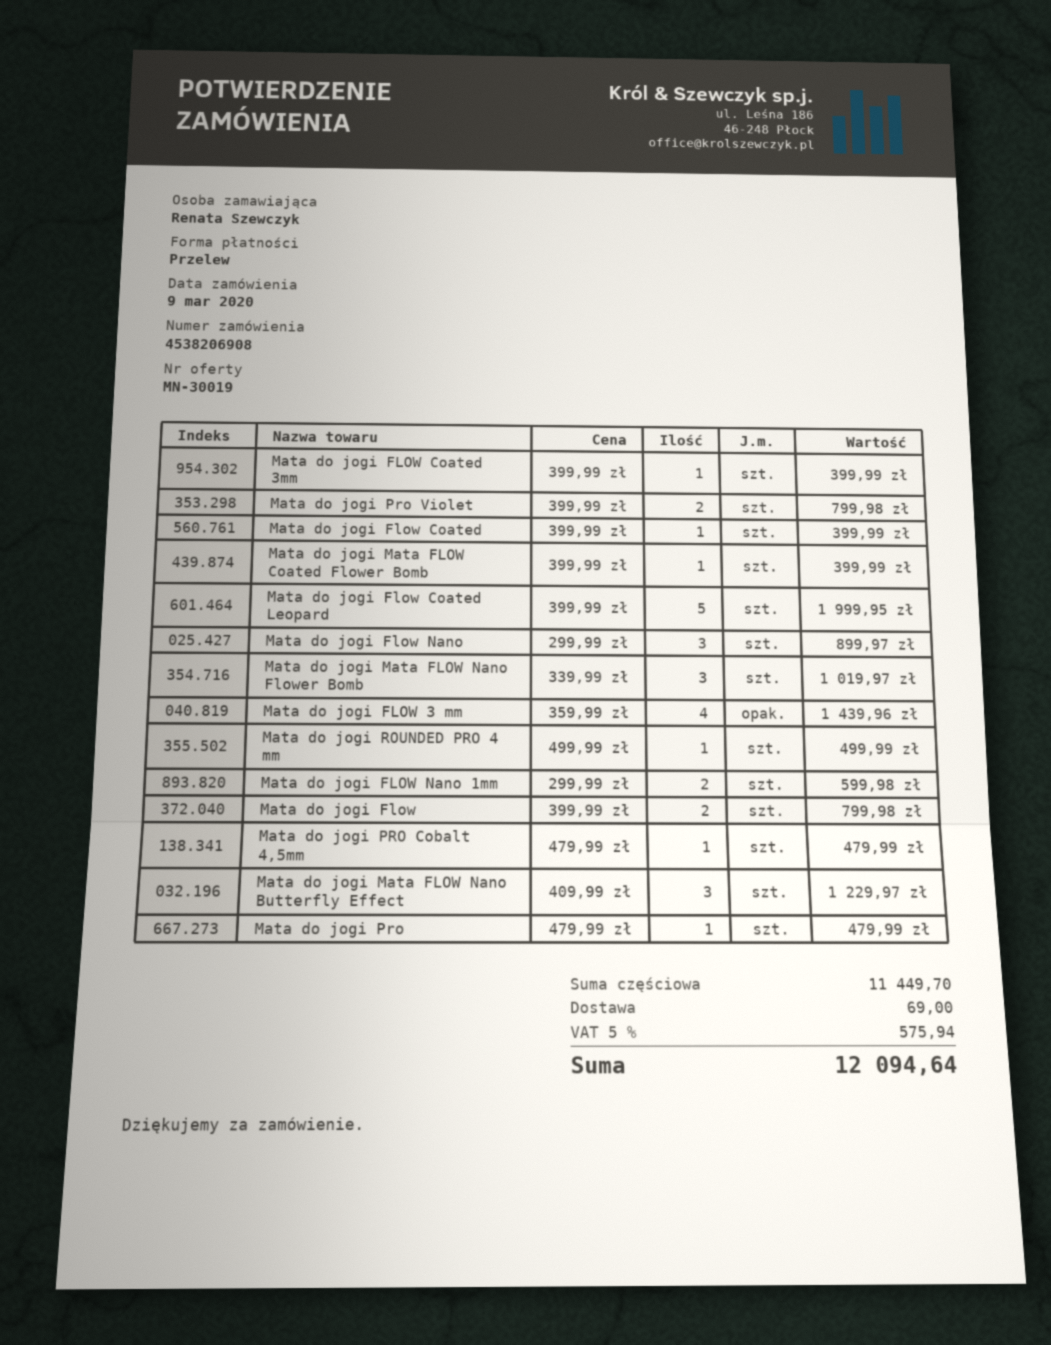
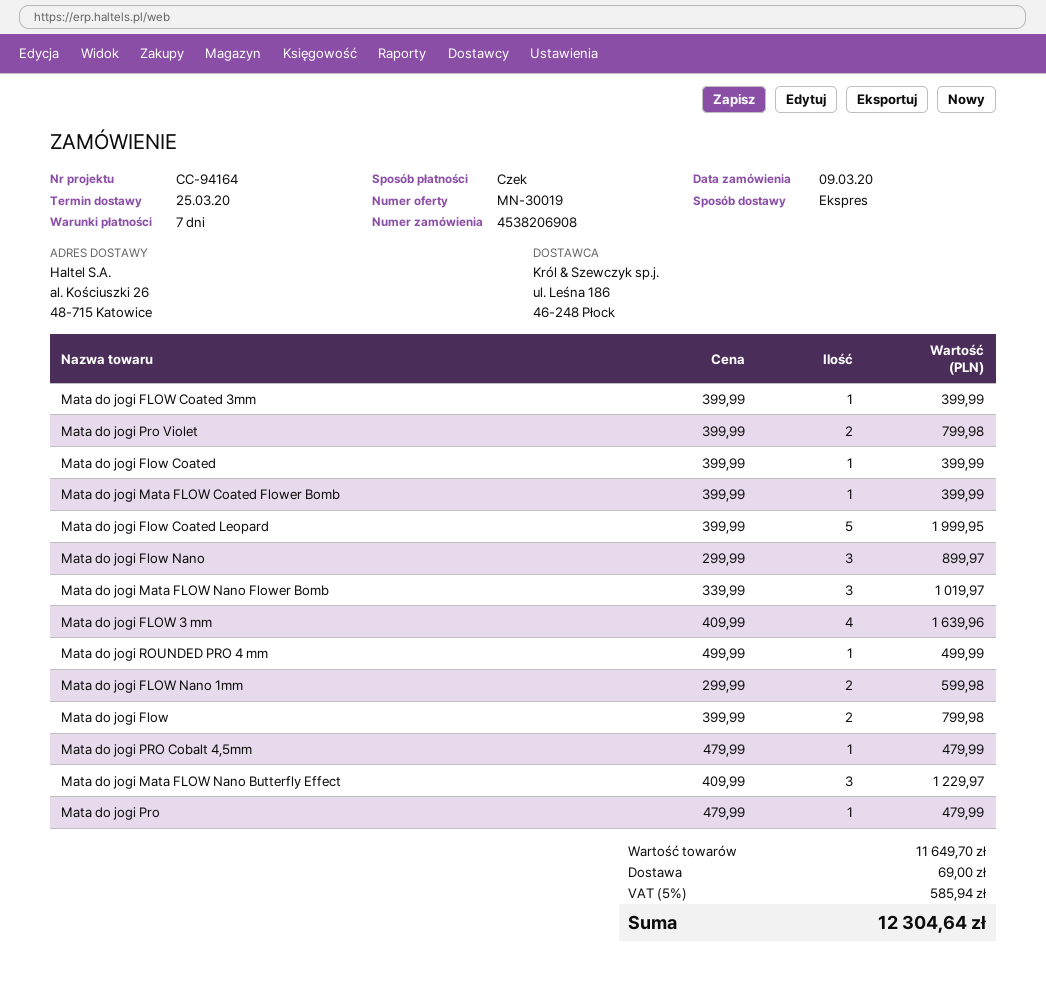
payment method: bank transfer -> cheque
Mata do jogi FLOW 3 mm: 4 x 359.99 = 1439.96 -> 4 x 409.99 = 1639.96
subtotal: 11449.70 -> 11649.70
tax: 5% = 575.94 -> 5% = 585.94
total: 12094.64 -> 12304.64

